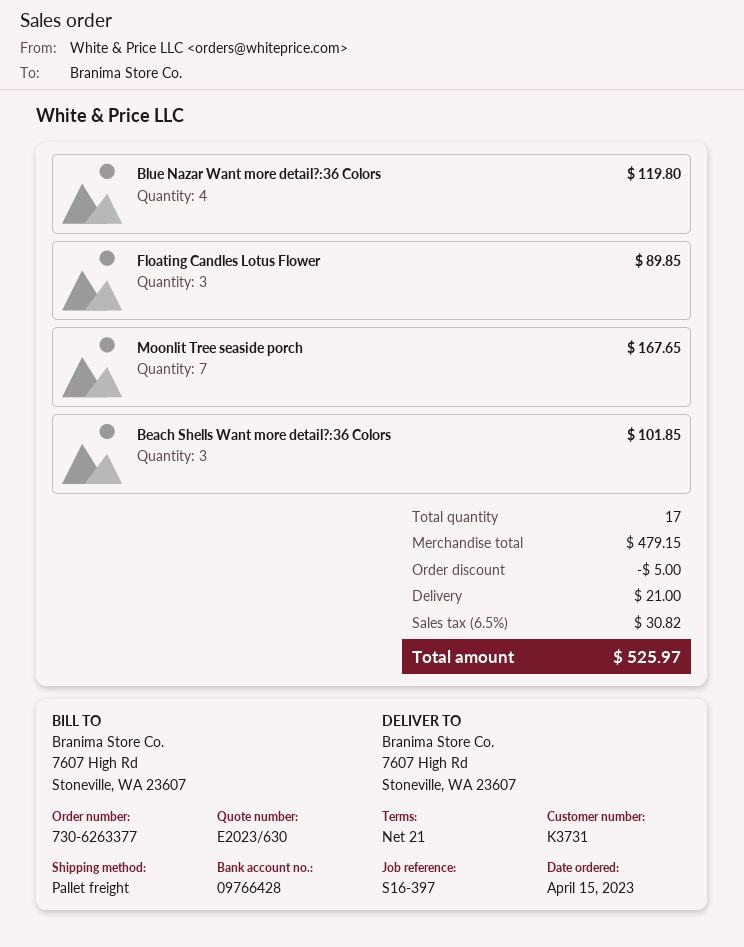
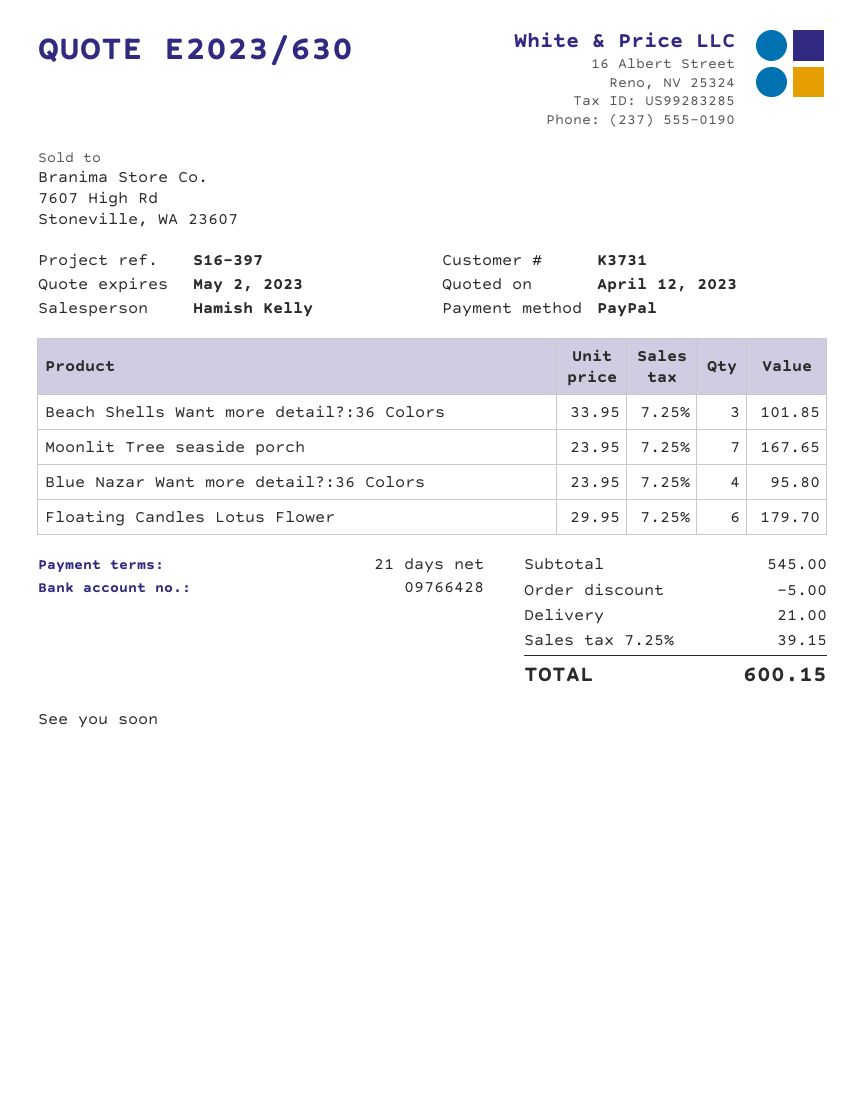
Blue Nazar Want more detail?:36 Colors: 4 for 119.80 -> 4 for 95.80
Floating Candles Lotus Flower: 3 for 89.85 -> 6 for 179.70
subtotal: 479.15 -> 545.00
tax: 6.5% = 30.82 -> 7.25% = 39.15
total: 525.97 -> 600.15

